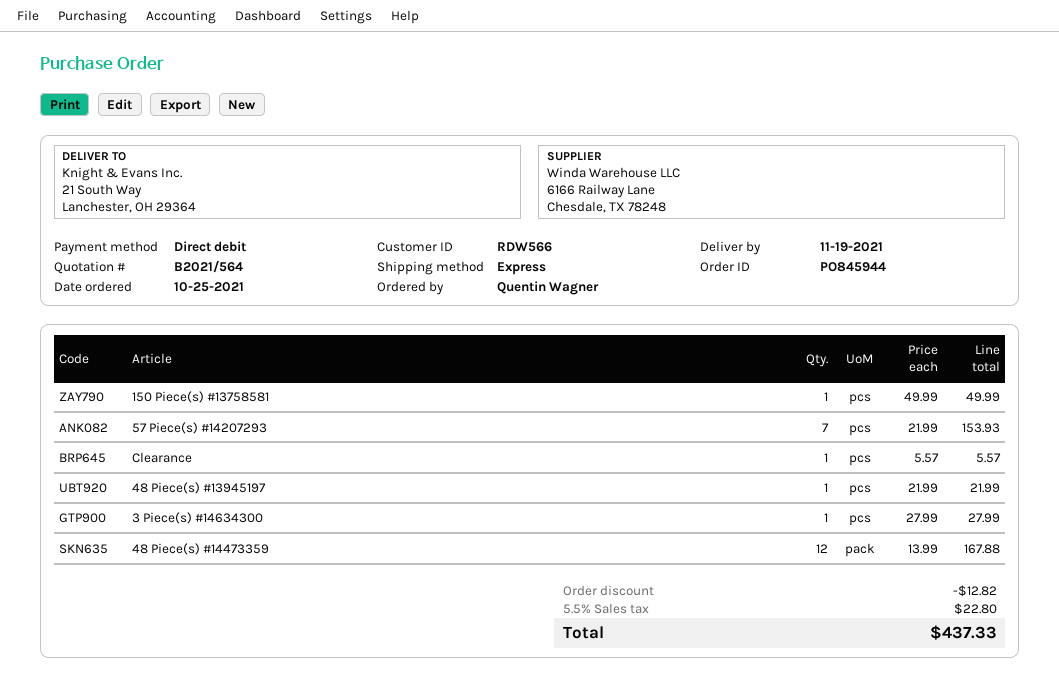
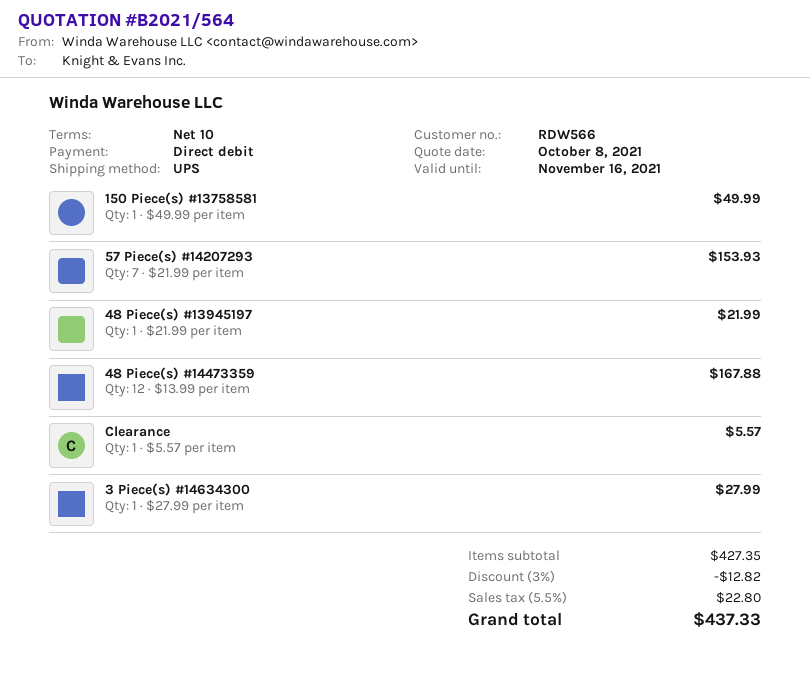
shipping method: express -> UPS

